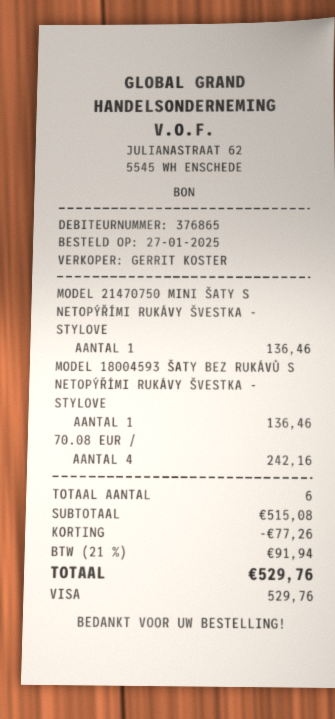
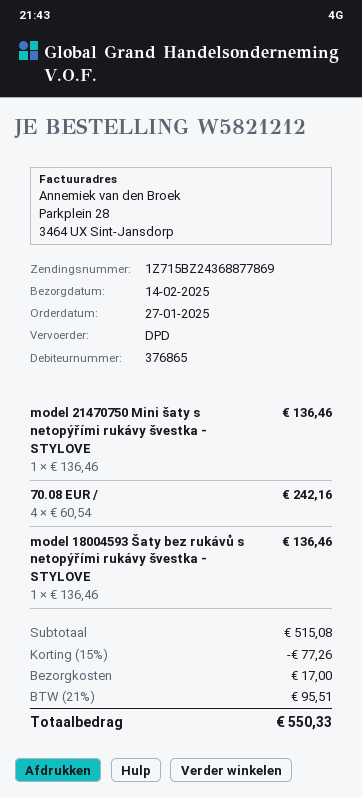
shipping: none -> 17.00
tax: 21% = 91.94 -> 21% = 95.51
total: 529.76 -> 550.33

